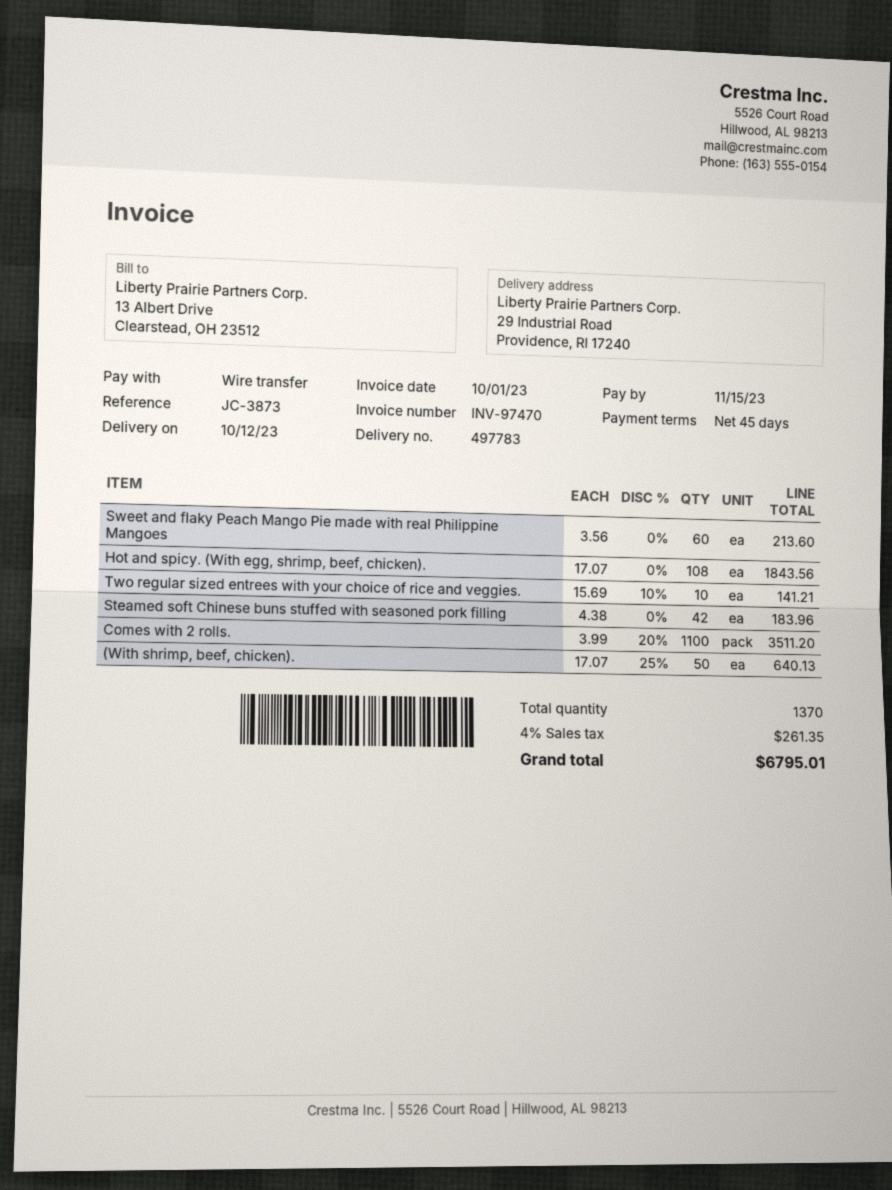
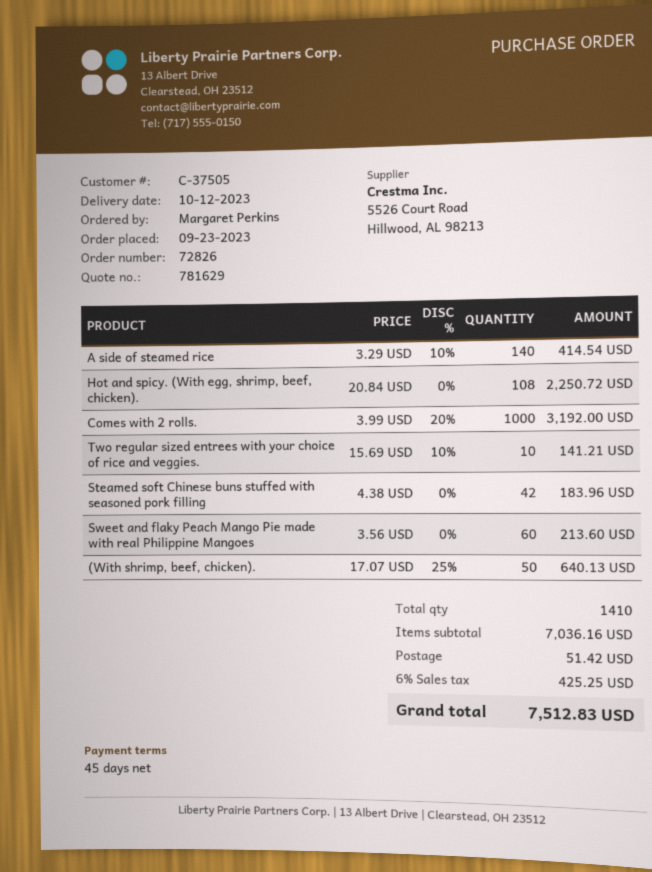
Hot and spicy. (With egg, shrimp, beef, chicken).: 108 x 17.07 = 1843.56 -> 108 x 20.84 = 2250.72
Comes with 2 rolls.: 1100 x 3.99 - 20% = 3511.20 -> 1000 x 3.99 - 20% = 3192.00
A side of steamed rice: none -> 140 x 3.29 - 10% = 414.54
total quantity: 1370 -> 1410
shipping: none -> 51.42
tax: 4% = 261.35 -> 6% = 425.25
total: 6795.01 -> 7512.83

